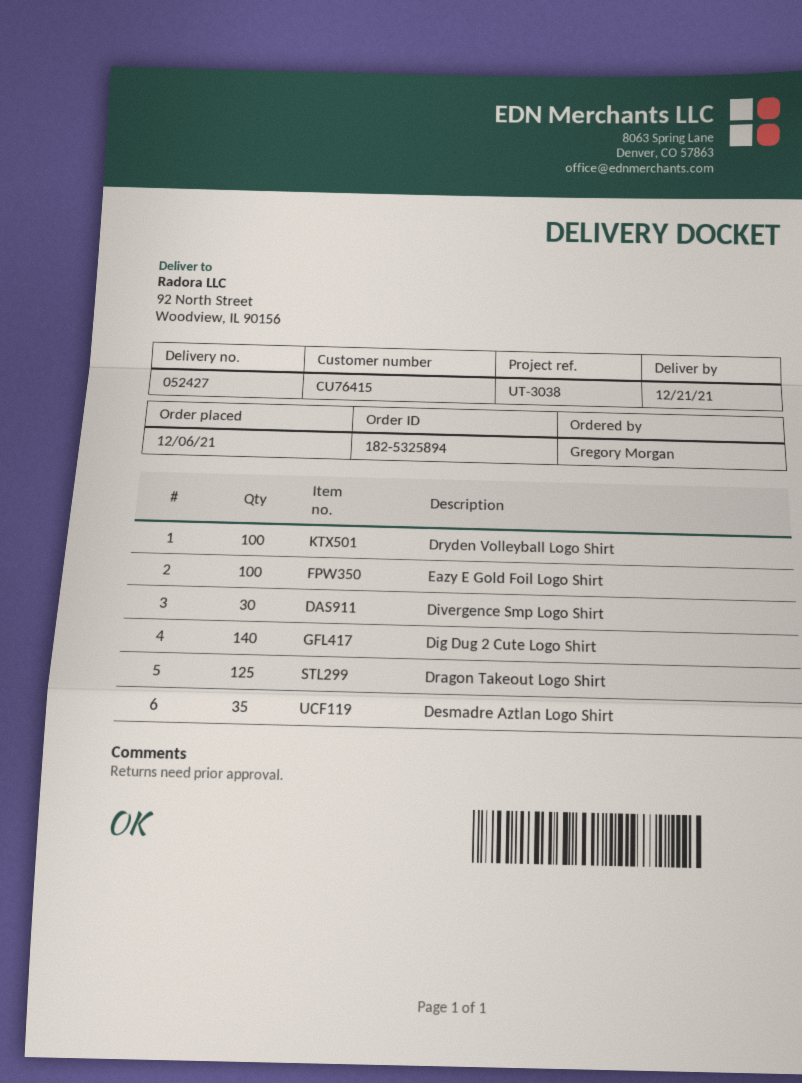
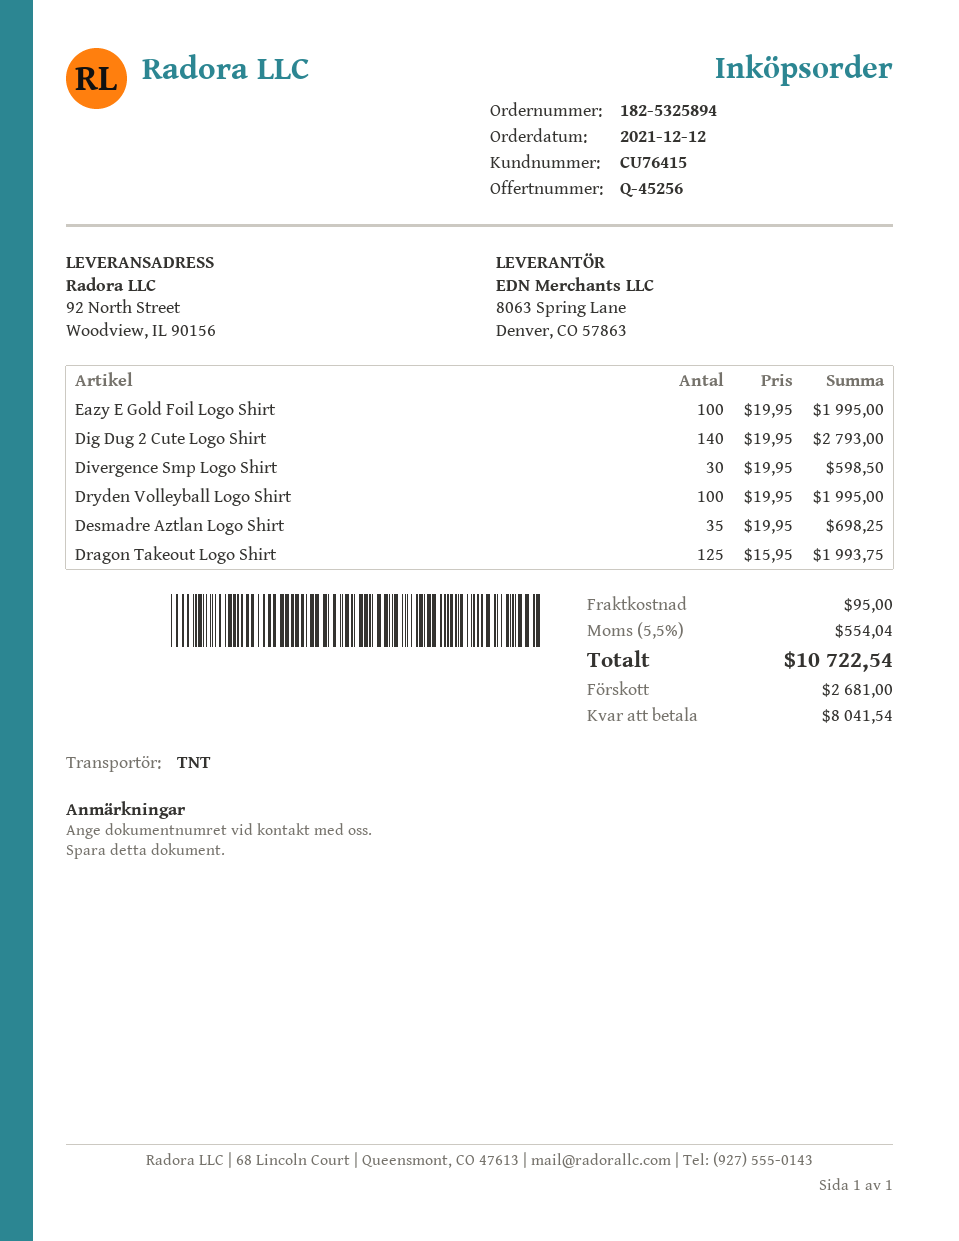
order date: 2021-12-06 -> 2021-12-12

